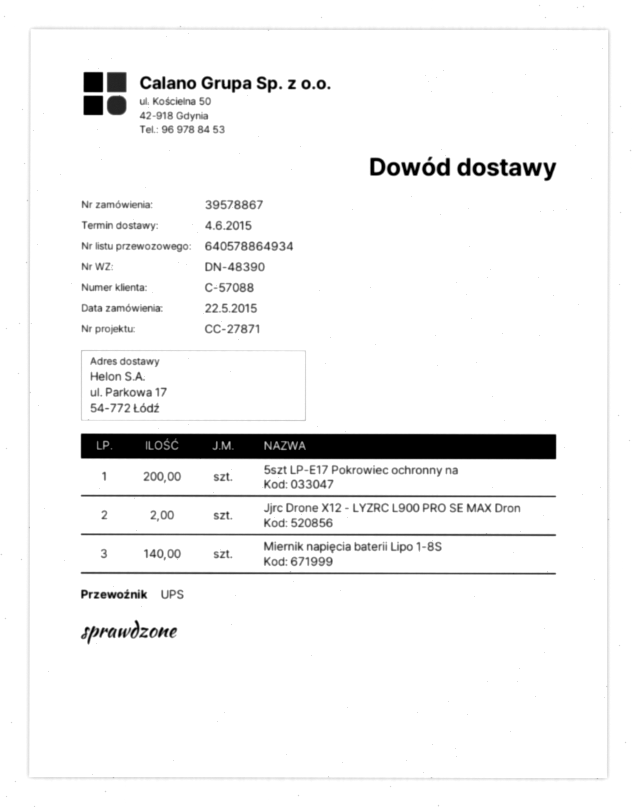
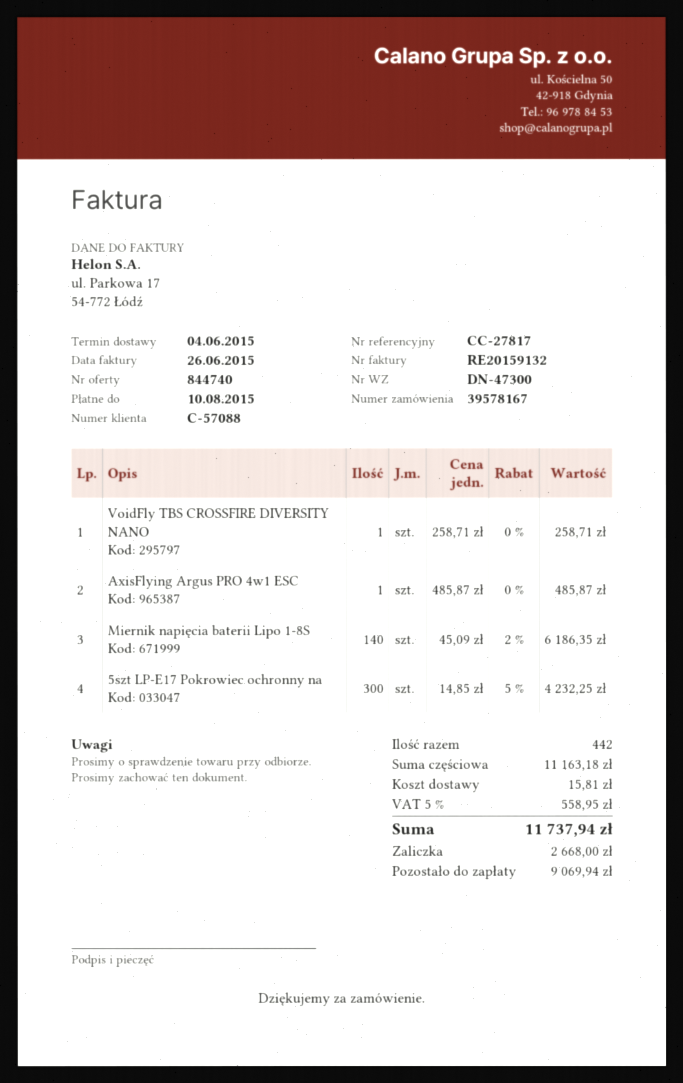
order number: 39578867 -> 39578167
delivery note number: DN-48390 -> DN-47300
reference: CC-27871 -> CC-27817
5szt LP-E17 Pokrowiec ochronny na: 200 -> 300
Jjrc Drone X12 - LYZRC L900 PRO SE MAX Dron: 2 -> none
VoidFly TBS CROSSFIRE DIVERSITY NANO: none -> 1
AxisFlying Argus PRO 4w1 ESC: none -> 1

